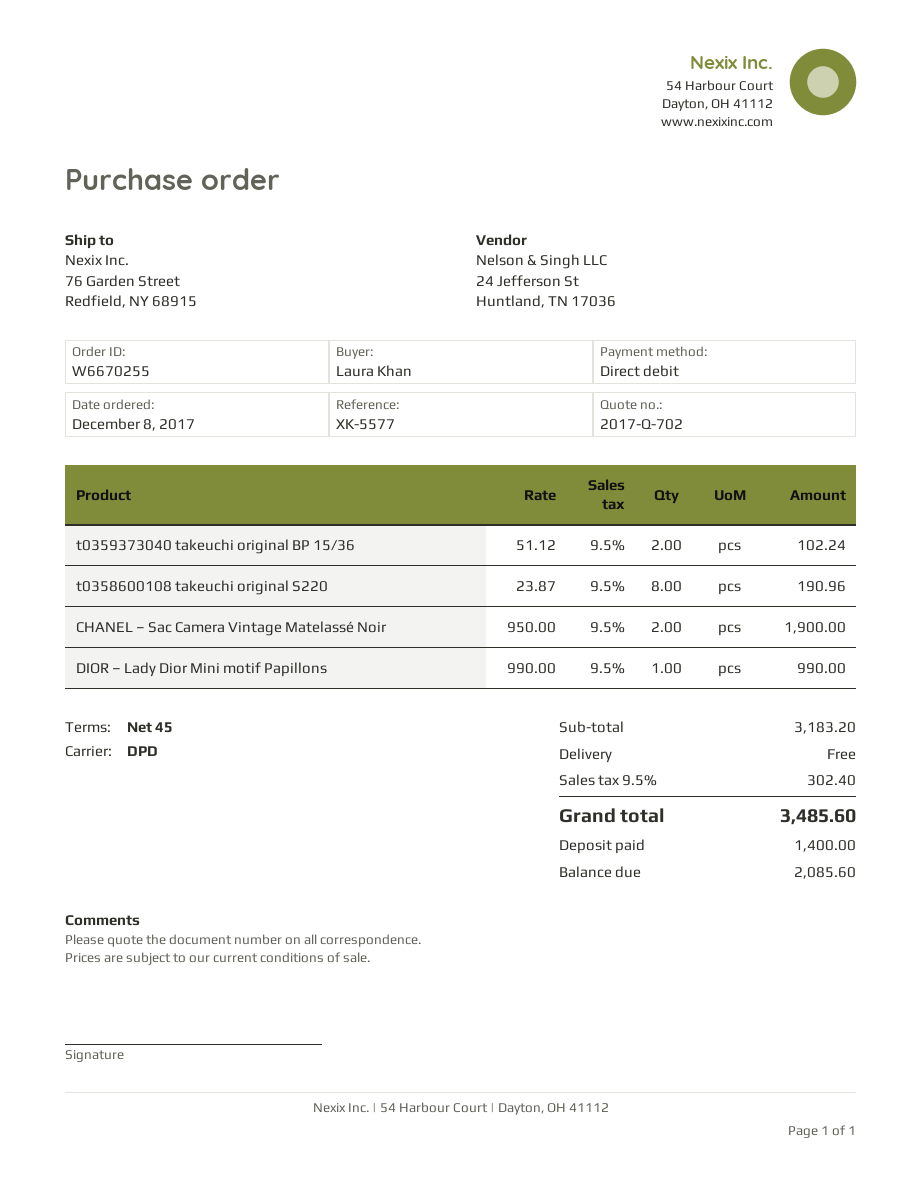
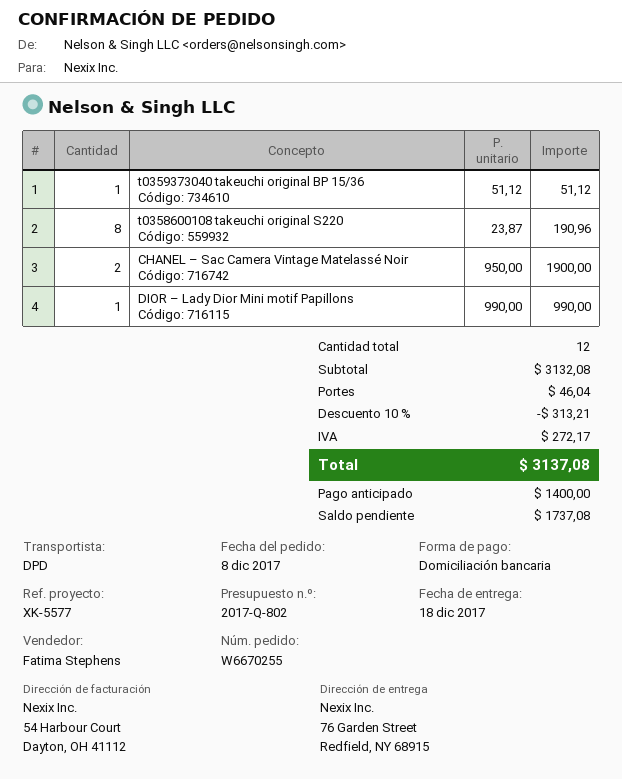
quote number: 2017-Q-702 -> 2017-Q-802
t0359373040 takeuchi original BP 15/36: 2 x 51.12 = 102.24 -> 1 x 51.12 = 51.12
subtotal: 3183.20 -> 3132.08
discount: none -> 10% = 313.21
shipping: 0.00 -> 46.04
tax: 302.40 -> 272.17
total: 3485.60 -> 3137.08
balance: 2085.60 -> 1737.08

